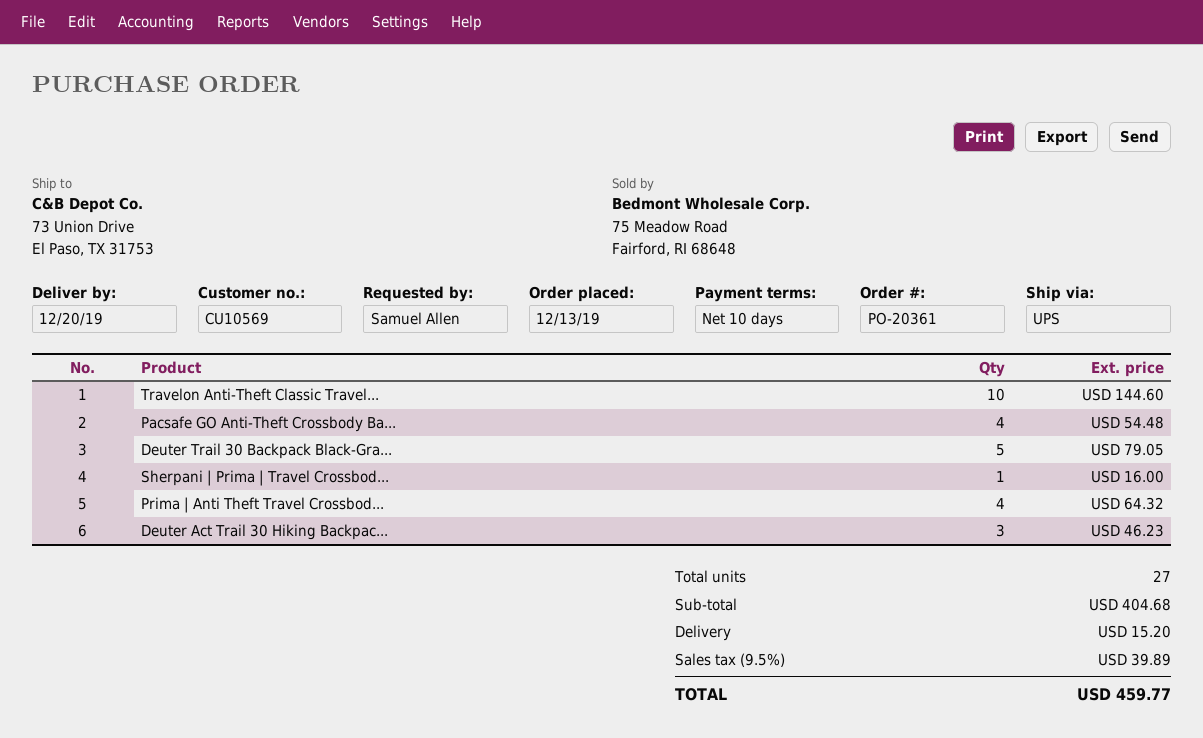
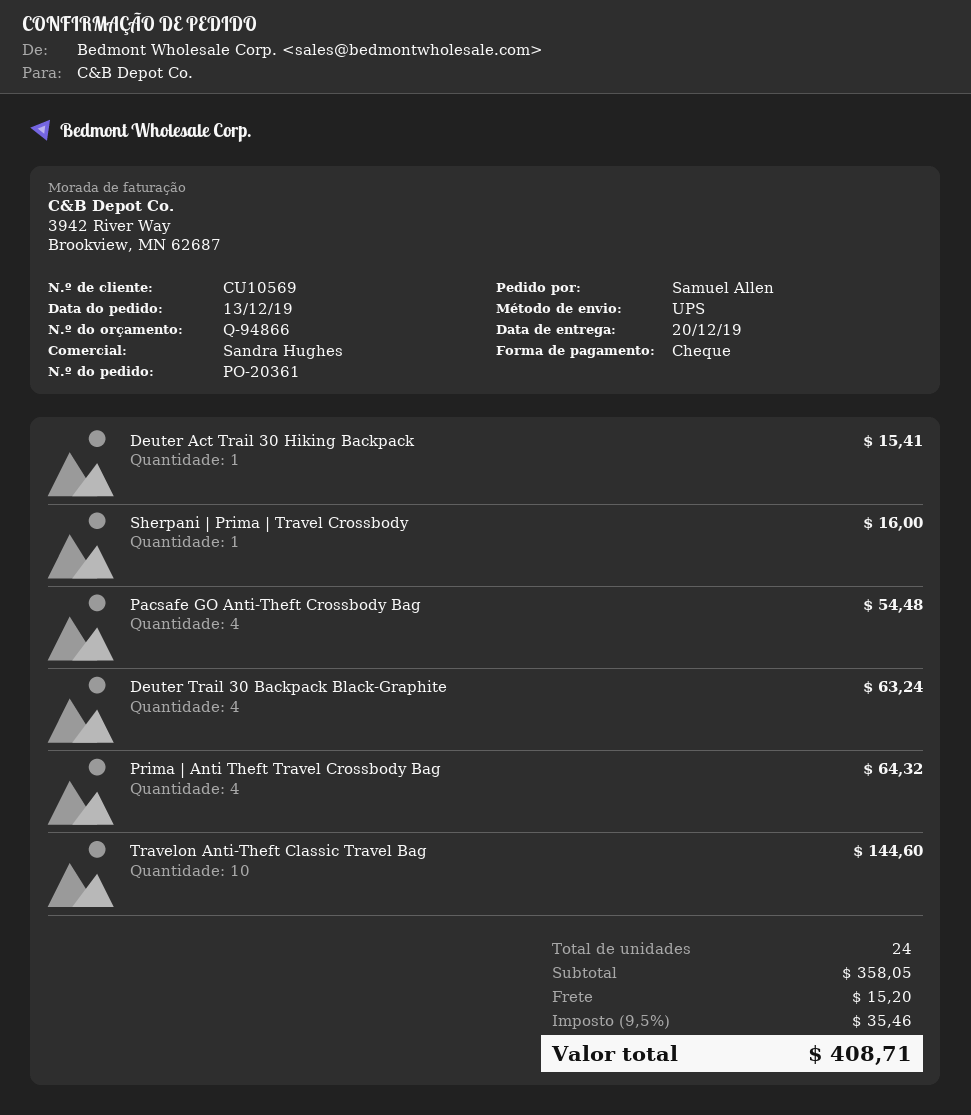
Deuter Trail 30 Backpack Black-Gra...: 5 for 79.05 -> 4 for 63.24
Deuter Act Trail 30 Hiking Backpac...: 3 for 46.23 -> 1 for 15.41
total quantity: 27 -> 24
subtotal: 404.68 -> 358.05
tax: 9.5% = 39.89 -> 9.5% = 35.46
total: 459.77 -> 408.71

